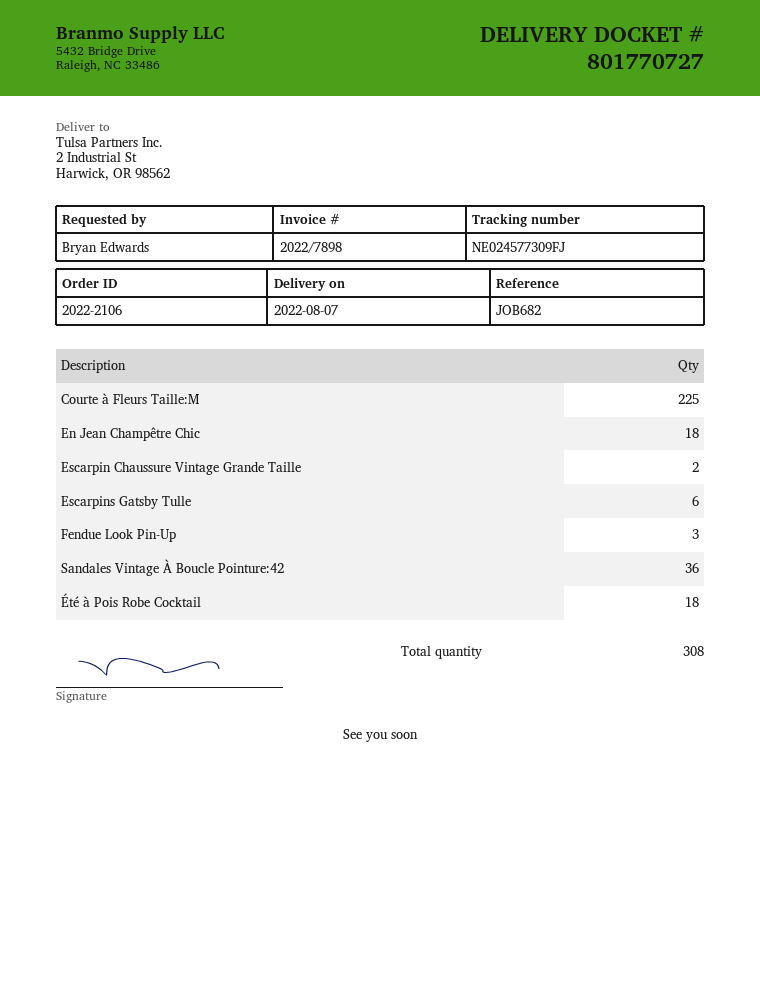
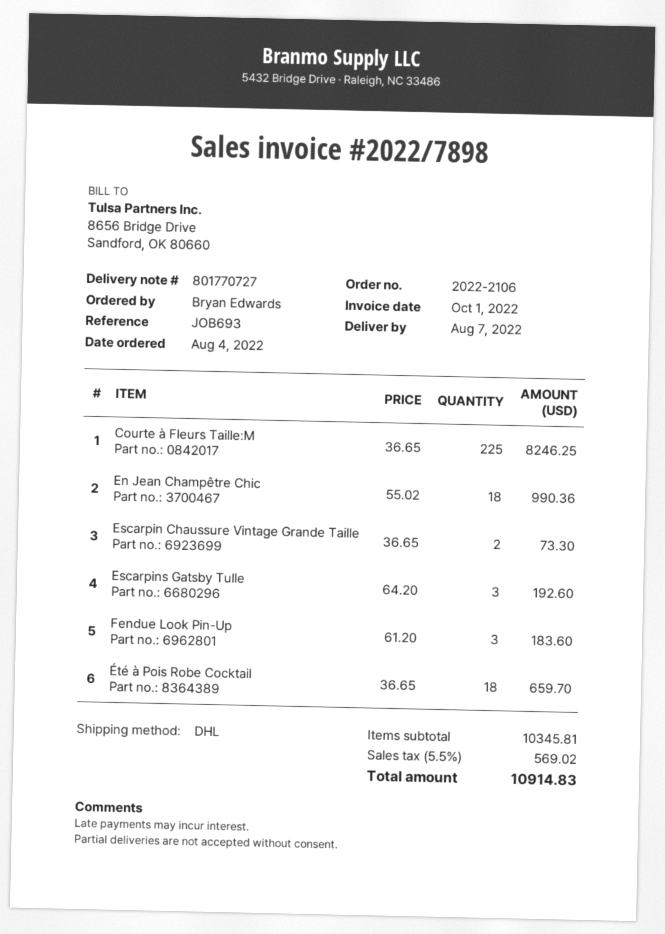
reference: JOB682 -> JOB693
Escarpins Gatsby Tulle: 6 -> 3
Sandales Vintage À Boucle Pointure:42: 36 -> none

